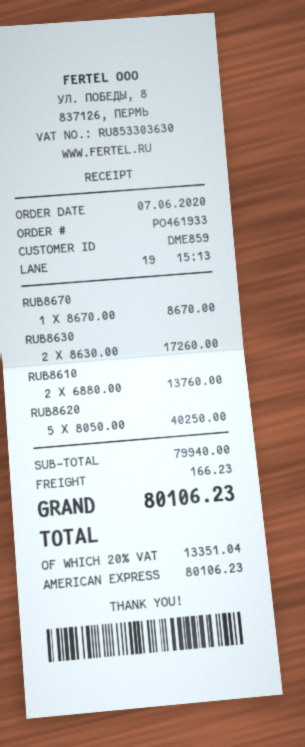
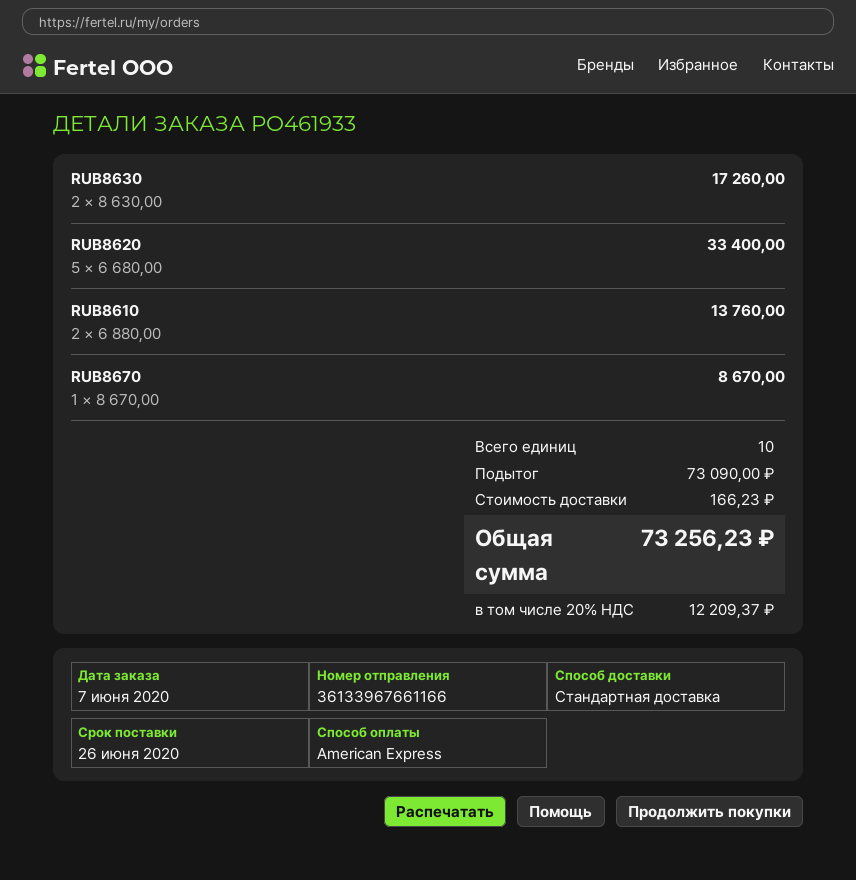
RUB8620: 5 x 8050.00 = 40250.00 -> 5 x 6680.00 = 33400.00
subtotal: 79940.00 -> 73090.00
tax: 20% = 13351.04 -> 20% = 12209.37
total: 80106.23 -> 73256.23

